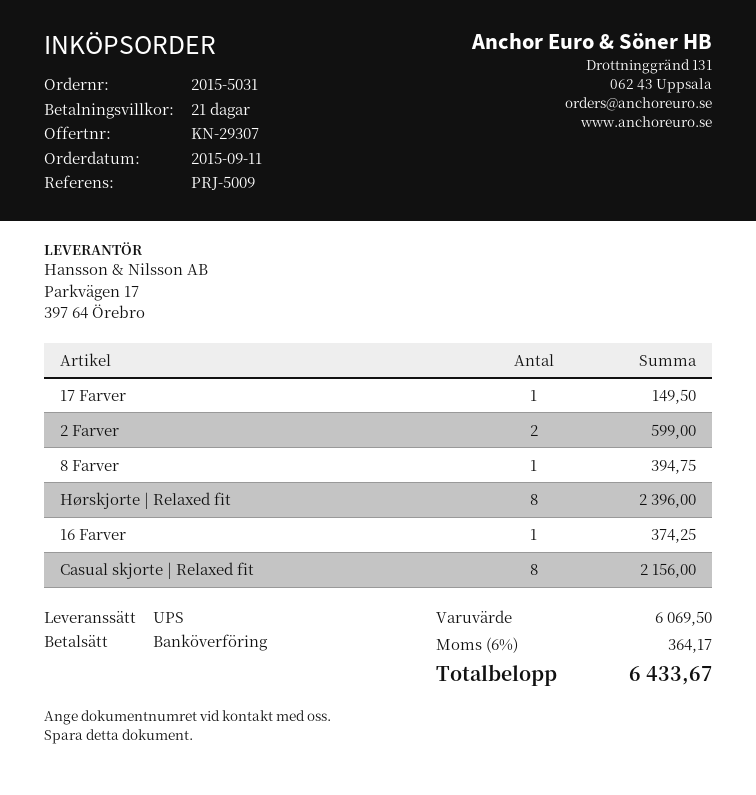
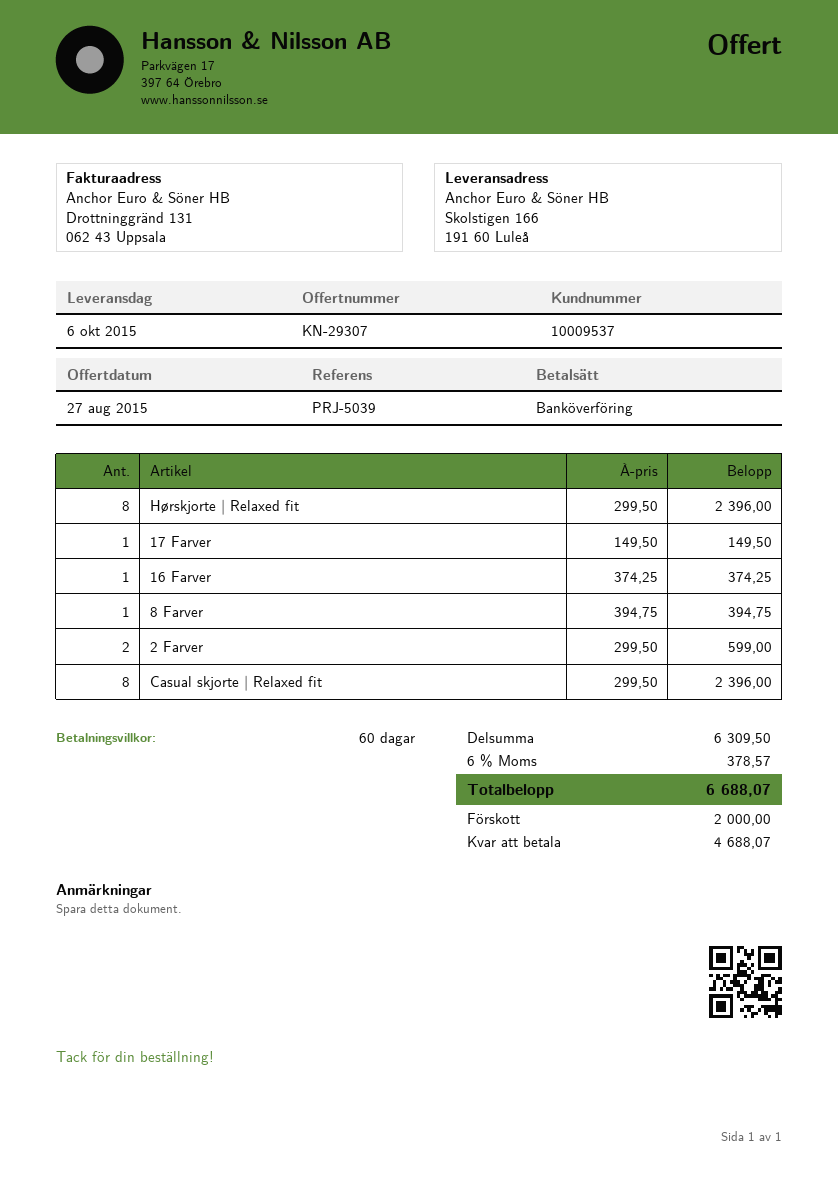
payment terms: 21 days -> 60 days
reference: PRJ-5009 -> PRJ-5039
Casual skjorte | Relaxed fit: 8 for 2156.00 -> 8 for 2396.00
subtotal: 6069.50 -> 6309.50
tax: 6% = 364.17 -> 6% = 378.57
total: 6433.67 -> 6688.07

